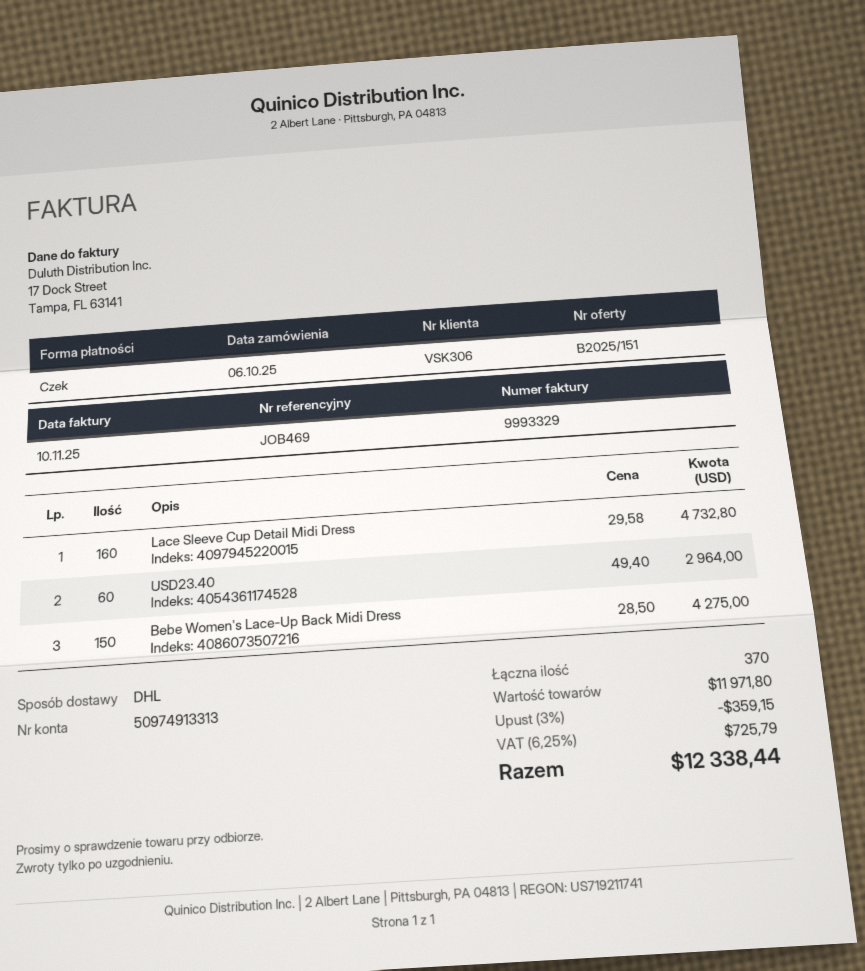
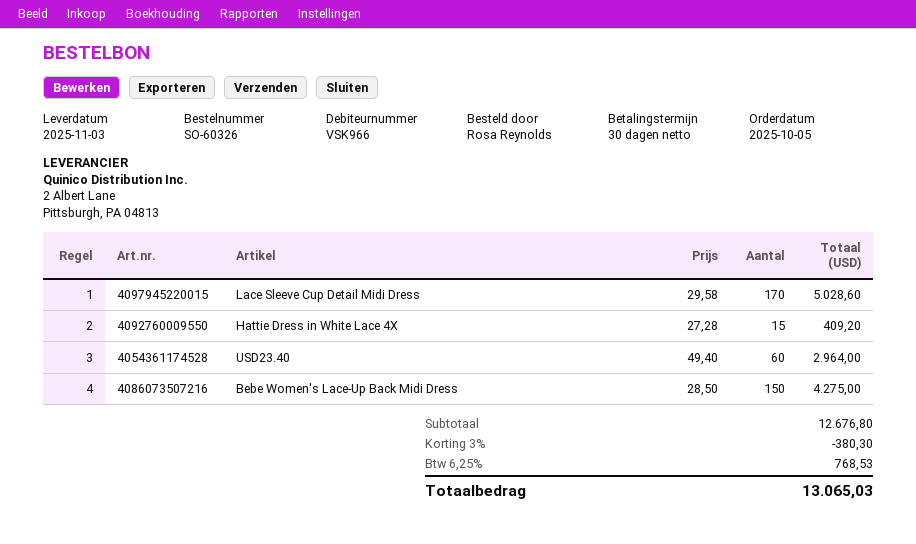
order date: 2025-10-06 -> 2025-10-05
customer number: VSK306 -> VSK966
Lace Sleeve Cup Detail Midi Dress: 160 x 29.58 = 4732.80 -> 170 x 29.58 = 5028.60
Hattie Dress in White Lace 4X: none -> 15 x 27.28 = 409.20
subtotal: 11971.80 -> 12676.80
discount: 3% = 359.15 -> 3% = 380.30
tax: 6.25% = 725.79 -> 6.25% = 768.53
total: 12338.44 -> 13065.03

